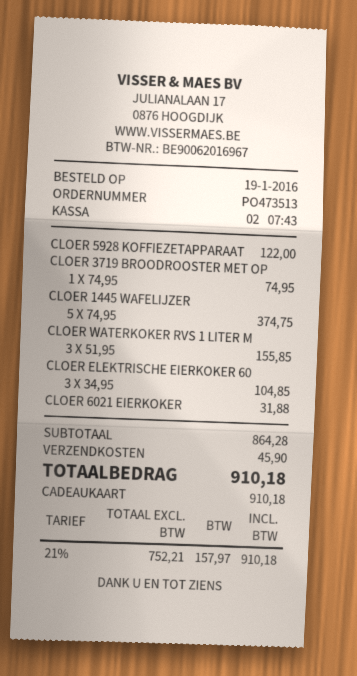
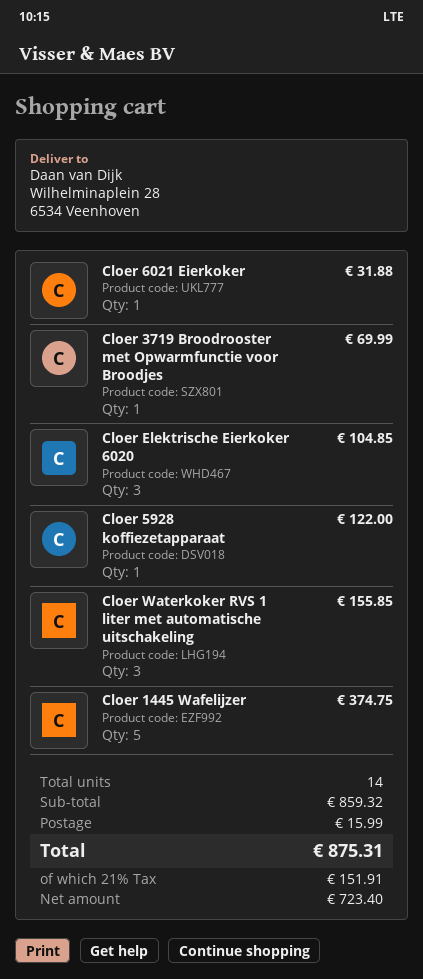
CLOER 3719 BROODROOSTER MET OP: 1 for 74.95 -> 1 for 69.99
subtotal: 864.28 -> 859.32
shipping: 45.90 -> 15.99
net: 752.21 -> 723.40
tax: 21% = 157.97 -> 21% = 151.91
total: 910.18 -> 875.31

